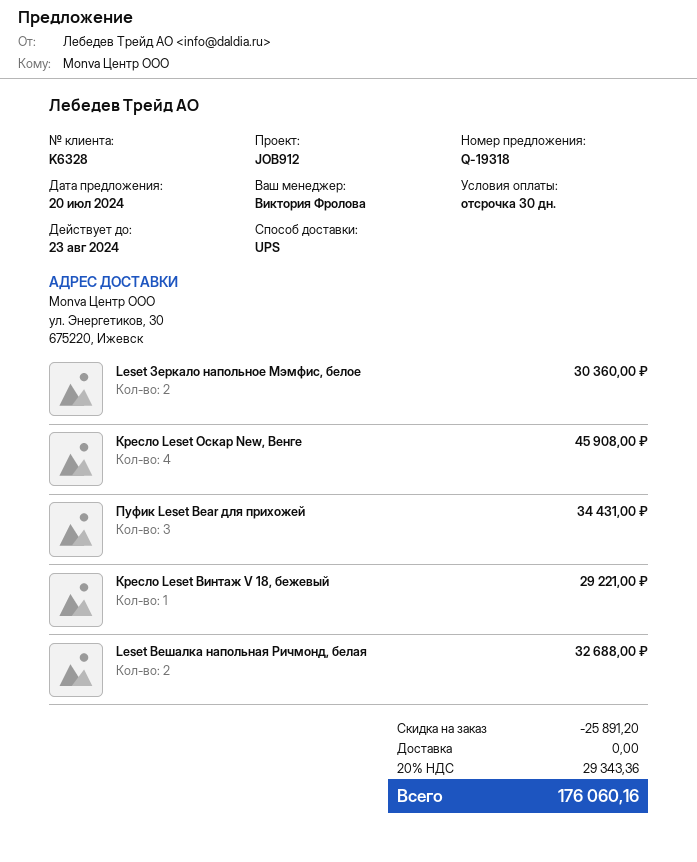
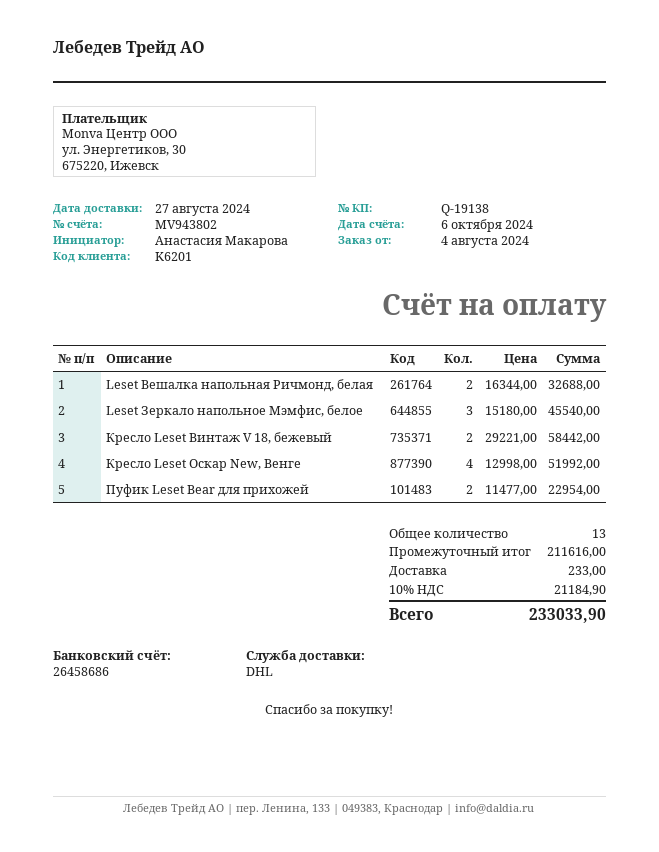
quote number: Q-19318 -> Q-19138
customer number: K6328 -> K6201
shipping method: UPS -> DHL
Leset Зеркало напольное Мэмфис, белое: 2 for 30360.00 -> 3 for 45540.00
Кресло Leset Оскар New, Венге: 4 for 45908.00 -> 4 for 51992.00
Пуфик Leset Bear для прихожей: 3 for 34431.00 -> 2 for 22954.00
Кресло Leset Винтаж V 18, бежевый: 1 for 29221.00 -> 2 for 58442.00
discount: 25891.20 -> none
shipping: 0.00 -> 233.00
tax: 20% = 29343.36 -> 10% = 21184.90
total: 176060.16 -> 233033.90

